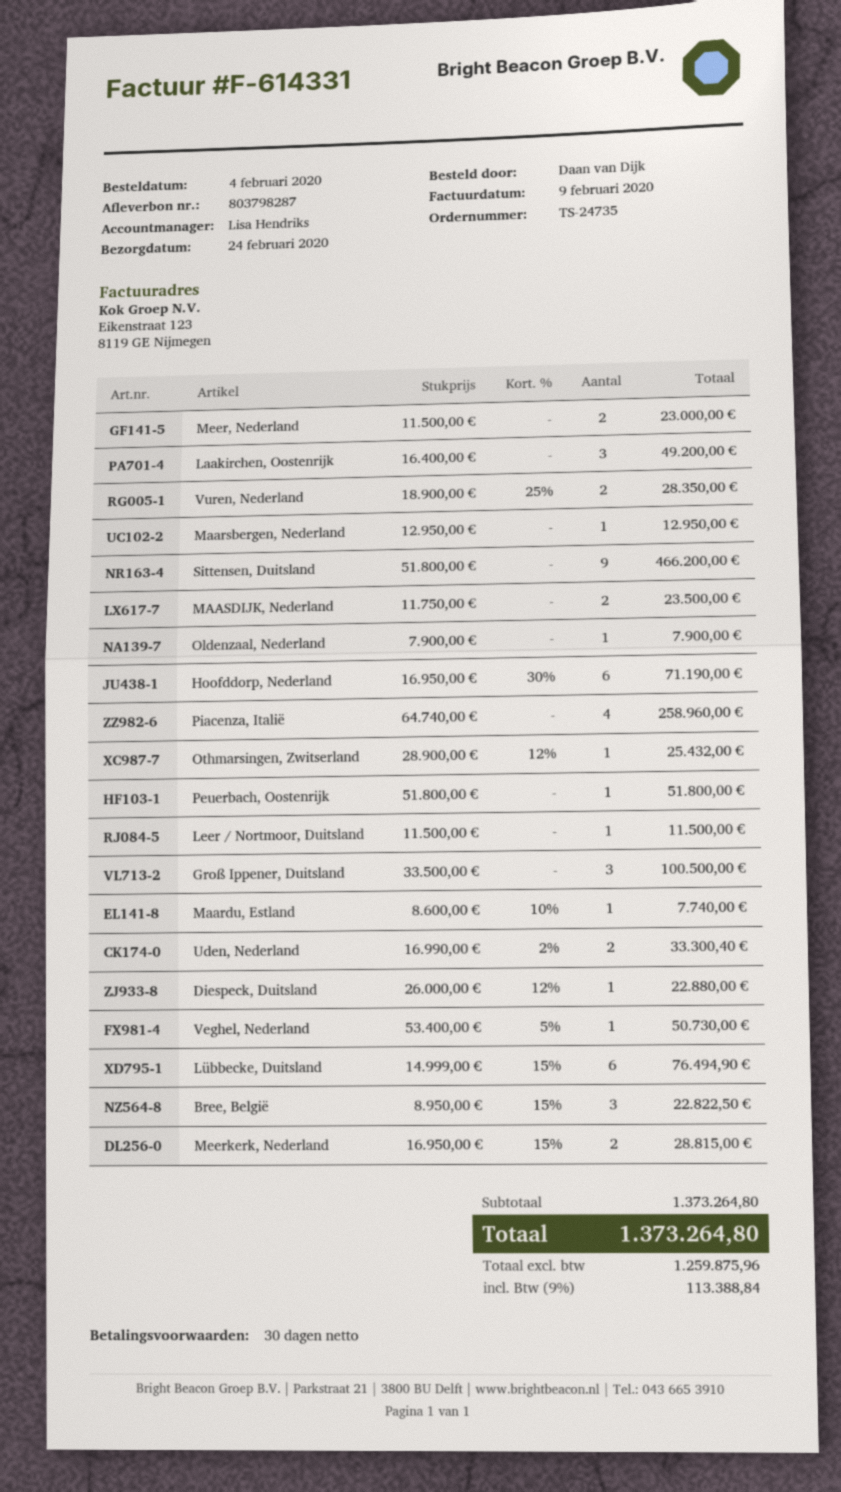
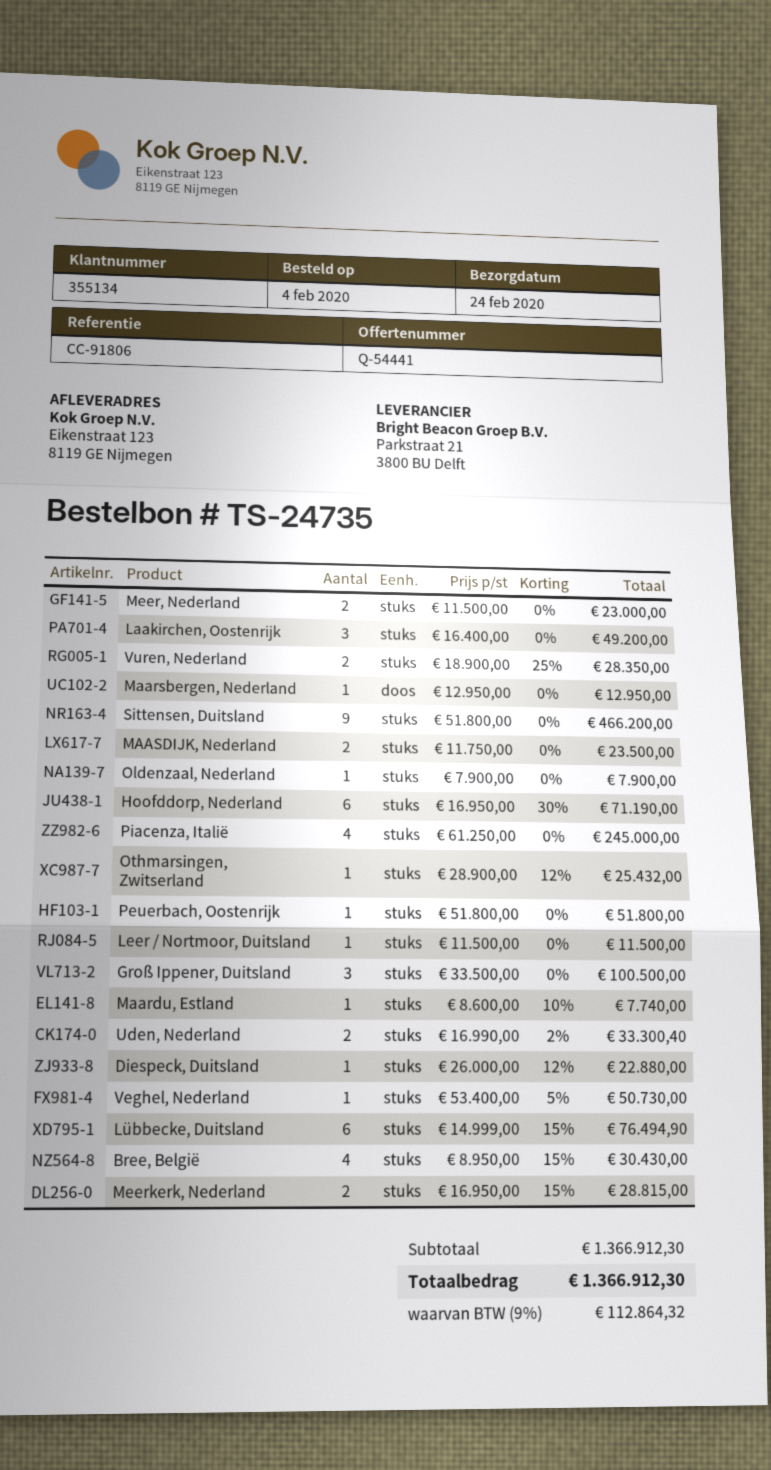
Piacenza, Italië: 4 x 64740.00 = 258960.00 -> 4 x 61250.00 = 245000.00
Bree, België: 3 x 8950.00 - 15% = 22822.50 -> 4 x 8950.00 - 15% = 30430.00
subtotal: 1373264.80 -> 1366912.30
tax: 9% = 113388.84 -> 9% = 112864.32
total: 1373264.80 -> 1366912.30

